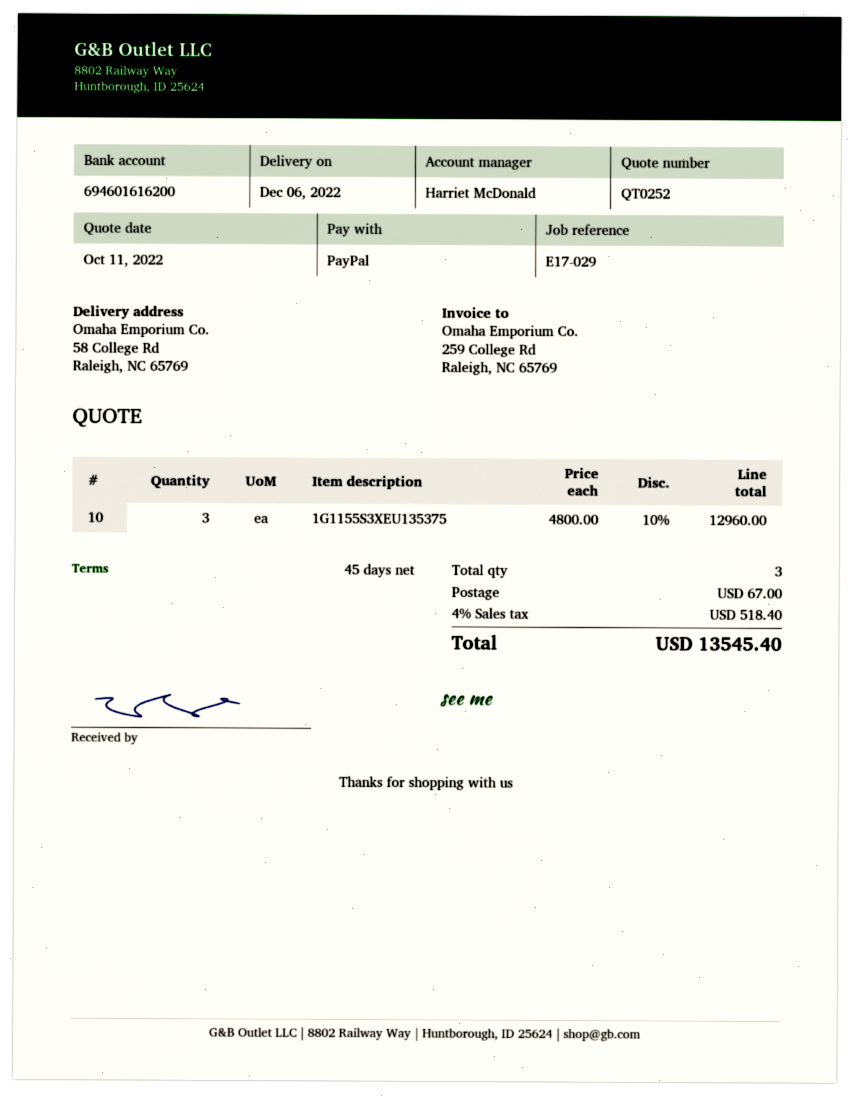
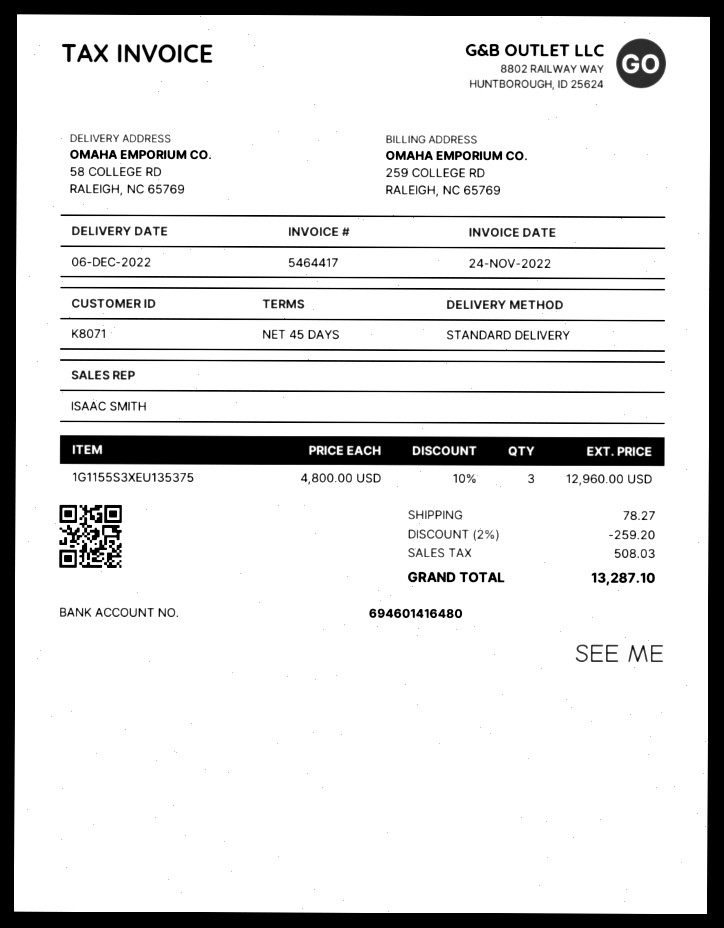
sales rep: Harriet McDonald -> ISAAC SMITH
bank account: 694601616200 -> 694601416480
discount: none -> 2% = 259.20
shipping: 67.00 -> 78.27
tax: 518.40 -> 508.03
total: 13545.40 -> 13287.10

